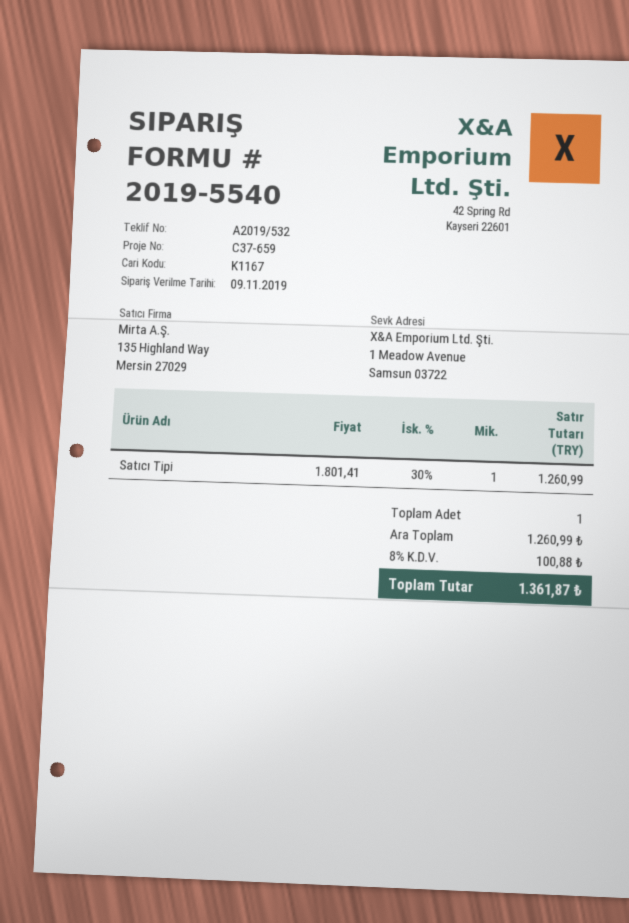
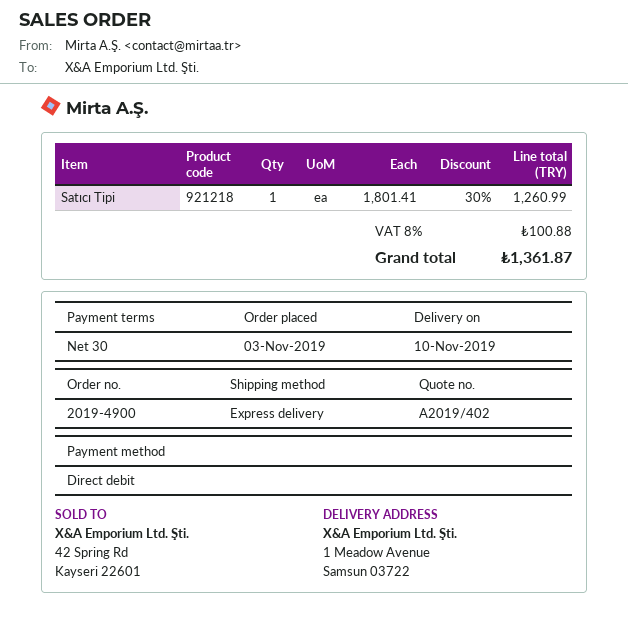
quote number: A2019/532 -> A2019/402
order number: 2019-5540 -> 2019-4900
order date: 2019-11-09 -> 2019-11-03

